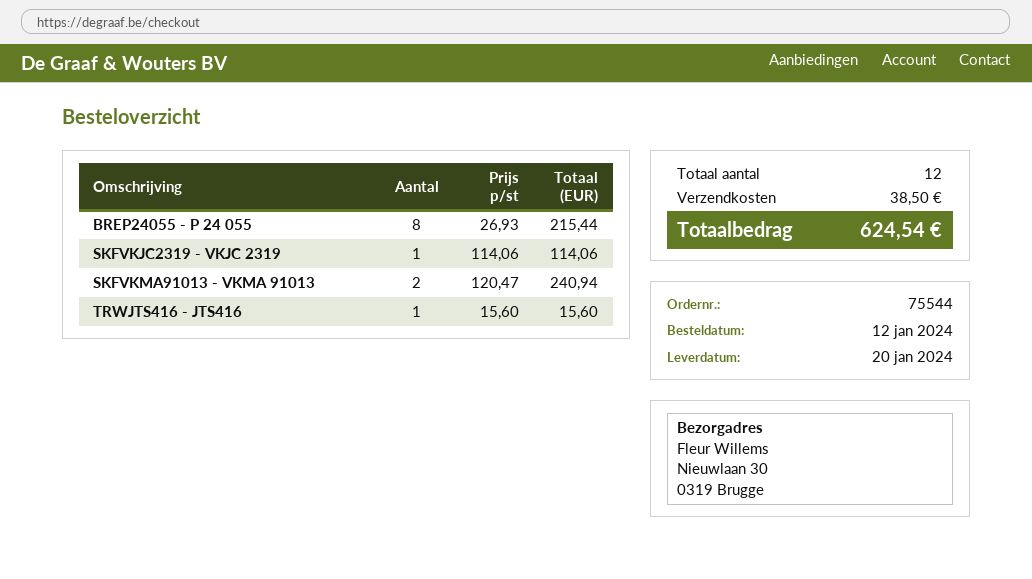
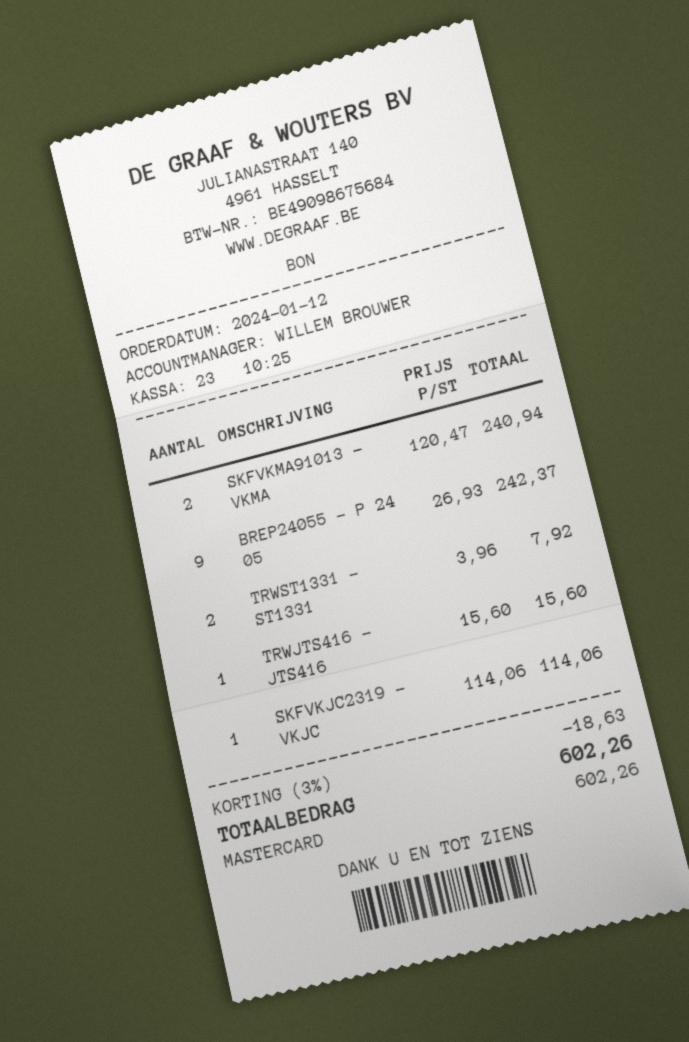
BREP24055 - P 24 055: 8 x 26.93 = 215.44 -> 9 x 26.93 = 242.37
TRWST1331 - ST1331: none -> 2 x 3.96 = 7.92
discount: none -> 3% = 18.63
shipping: 38.50 -> none
total: 624.54 -> 602.26

